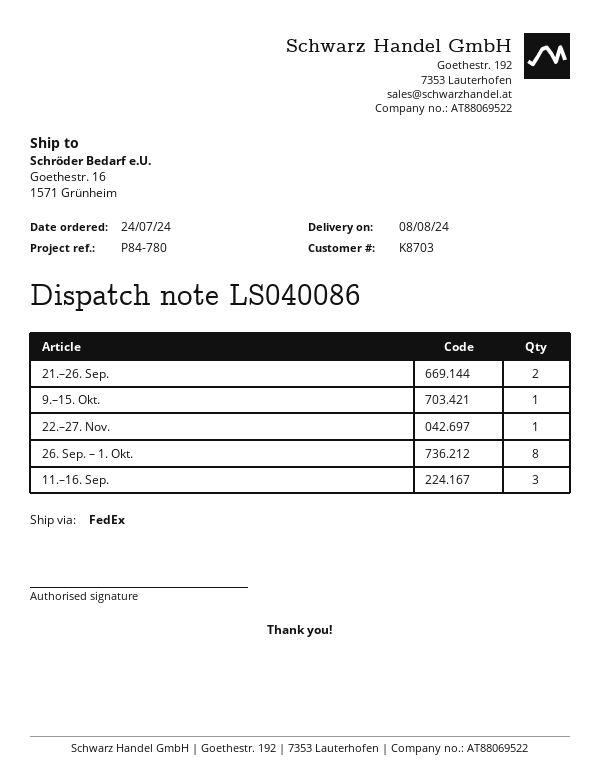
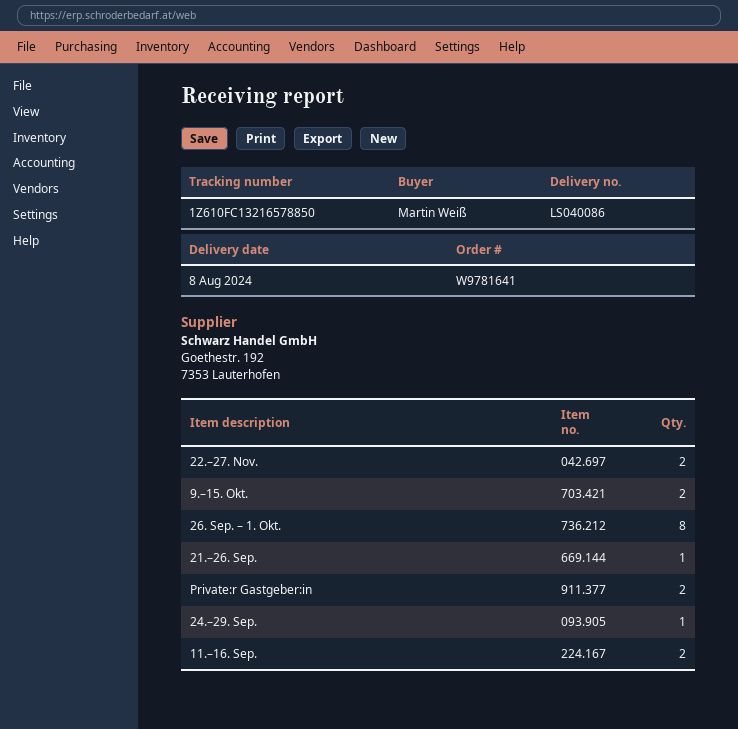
21.–26. Sep.: 2 -> 1
9.–15. Okt.: 1 -> 2
22.–27. Nov.: 1 -> 2
11.–16. Sep.: 3 -> 2
Private:r Gastgeber:in: none -> 2
24.–29. Sep.: none -> 1

